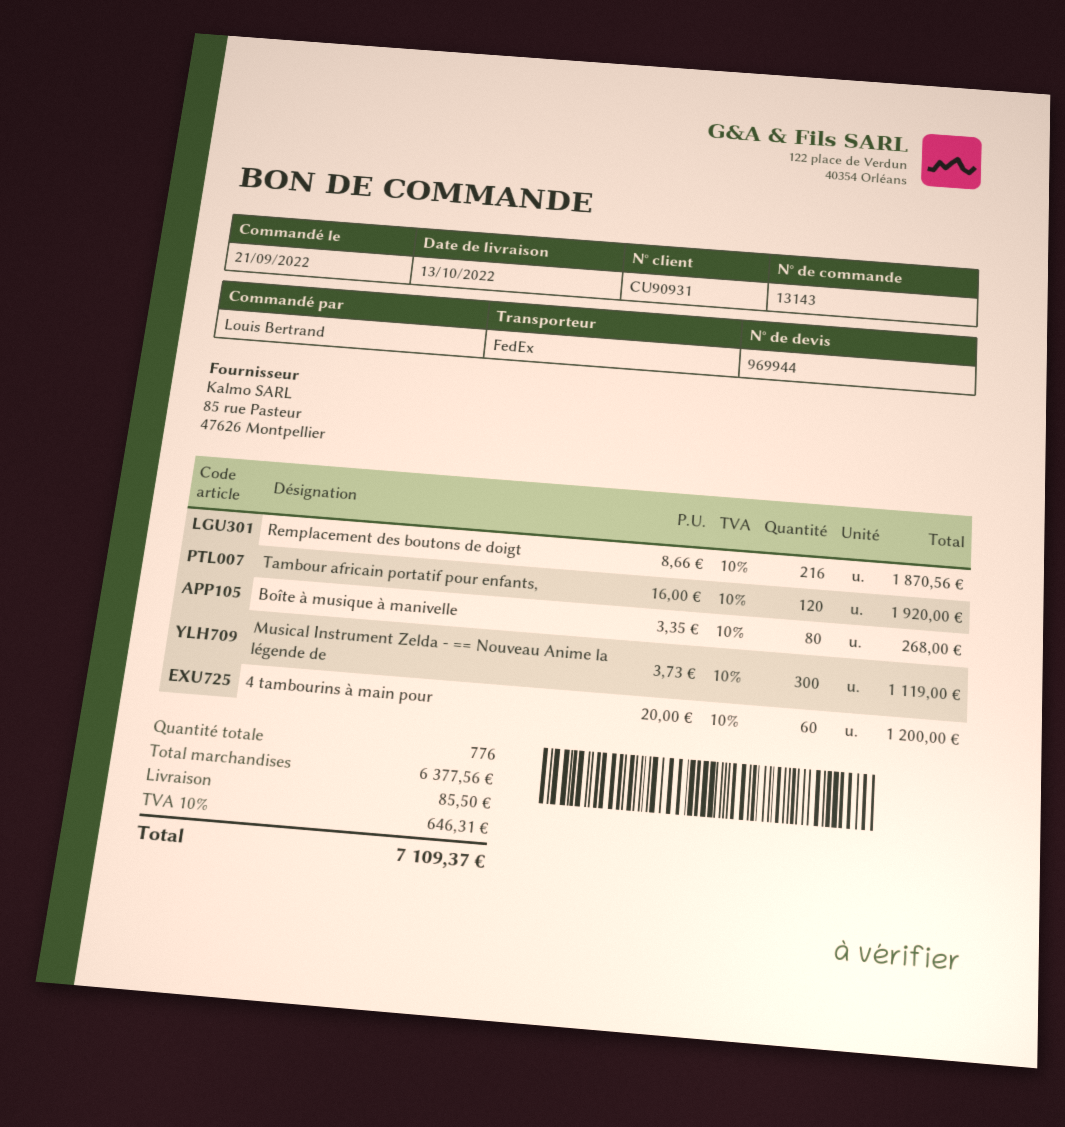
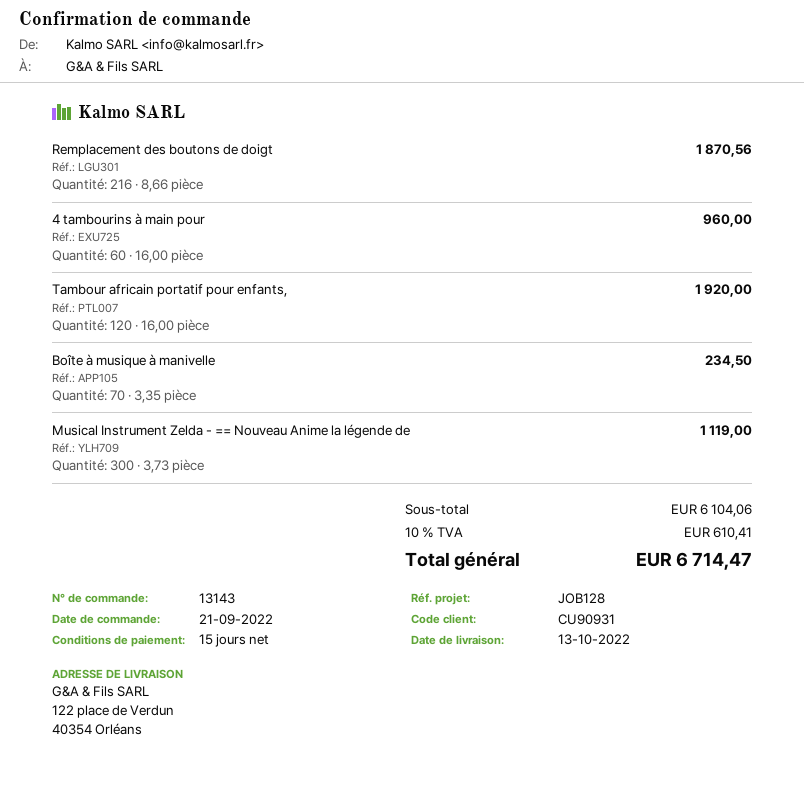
Boîte à musique à manivelle: 80 x 3.35 = 268.00 -> 70 x 3.35 = 234.50
4 tambourins à main pour: 60 x 20.00 = 1200.00 -> 60 x 16.00 = 960.00
subtotal: 6377.56 -> 6104.06
shipping: 85.50 -> none
tax: 10% = 646.31 -> 10% = 610.41
total: 7109.37 -> 6714.47

